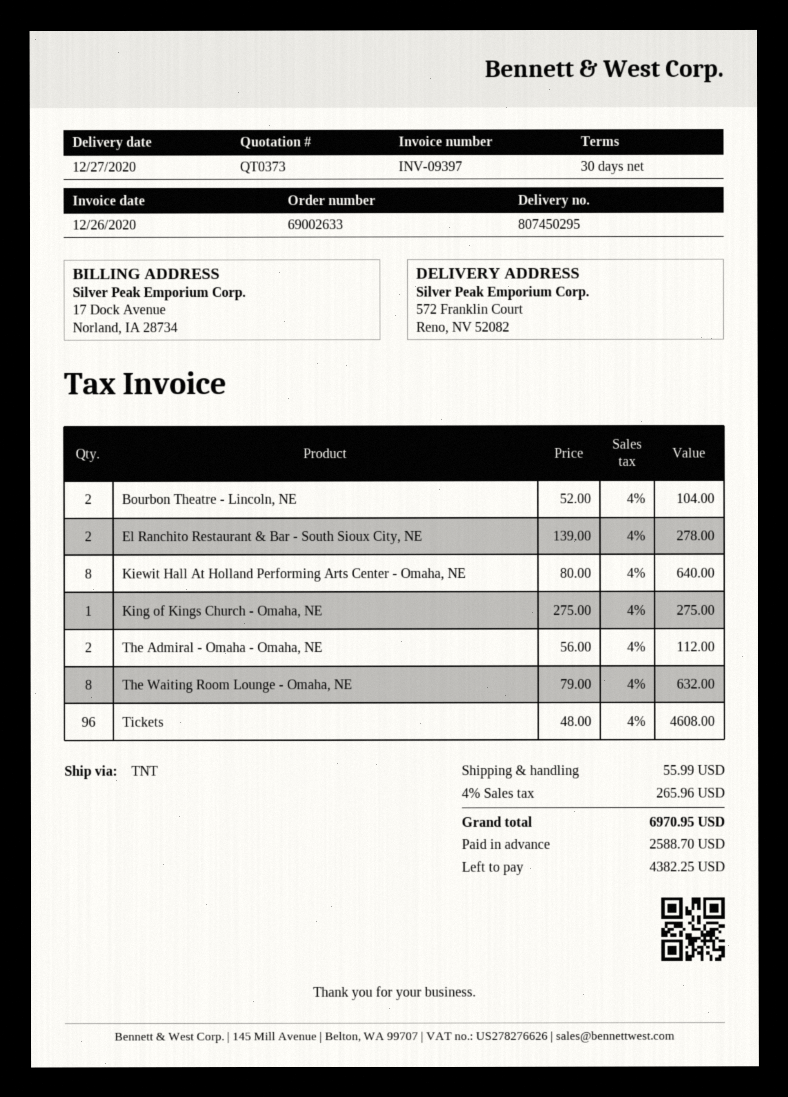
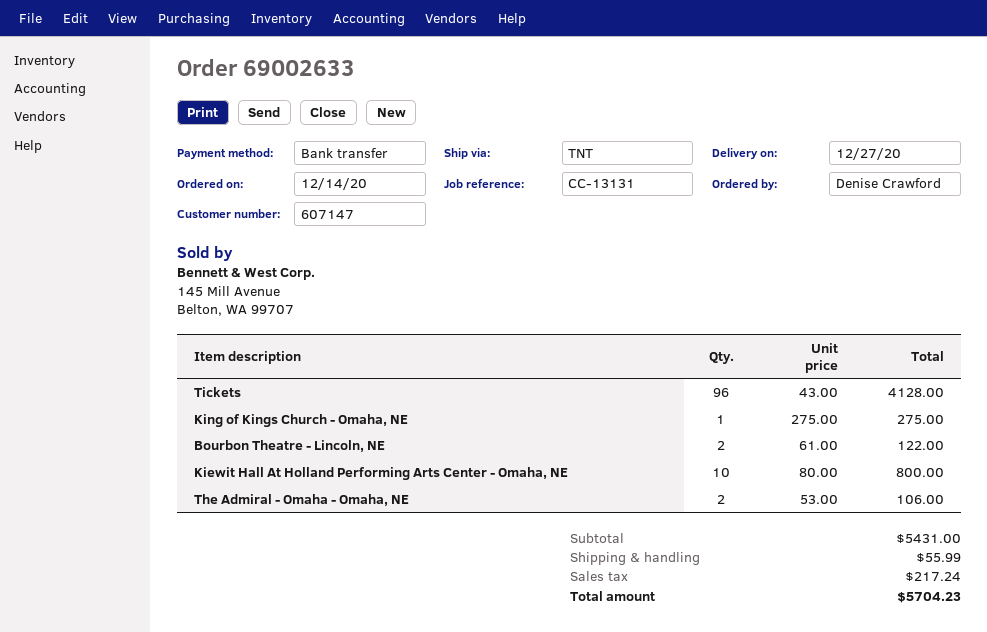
Bourbon Theatre - Lincoln, NE: 2 x 52.00 = 104.00 -> 2 x 61.00 = 122.00
El Ranchito Restaurant & Bar - South Sioux City, NE: 2 x 139.00 = 278.00 -> none
Kiewit Hall At Holland Performing Arts Center - Omaha, NE: 8 x 80.00 = 640.00 -> 10 x 80.00 = 800.00
The Admiral - Omaha - Omaha, NE: 2 x 56.00 = 112.00 -> 2 x 53.00 = 106.00
The Waiting Room Lounge - Omaha, NE: 8 x 79.00 = 632.00 -> none
Tickets: 96 x 48.00 = 4608.00 -> 96 x 43.00 = 4128.00
tax: 265.96 -> 217.24
total: 6970.95 -> 5704.23

